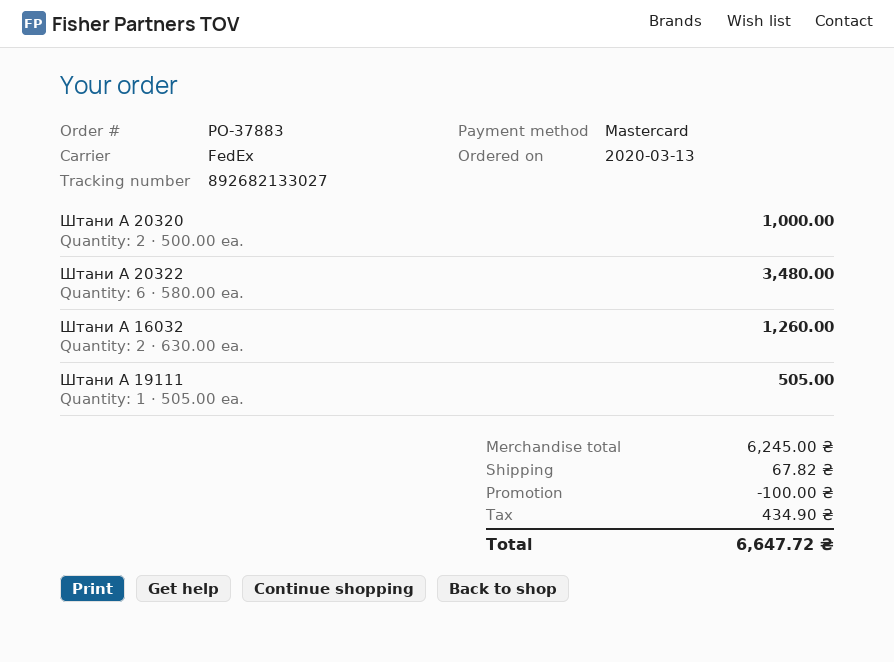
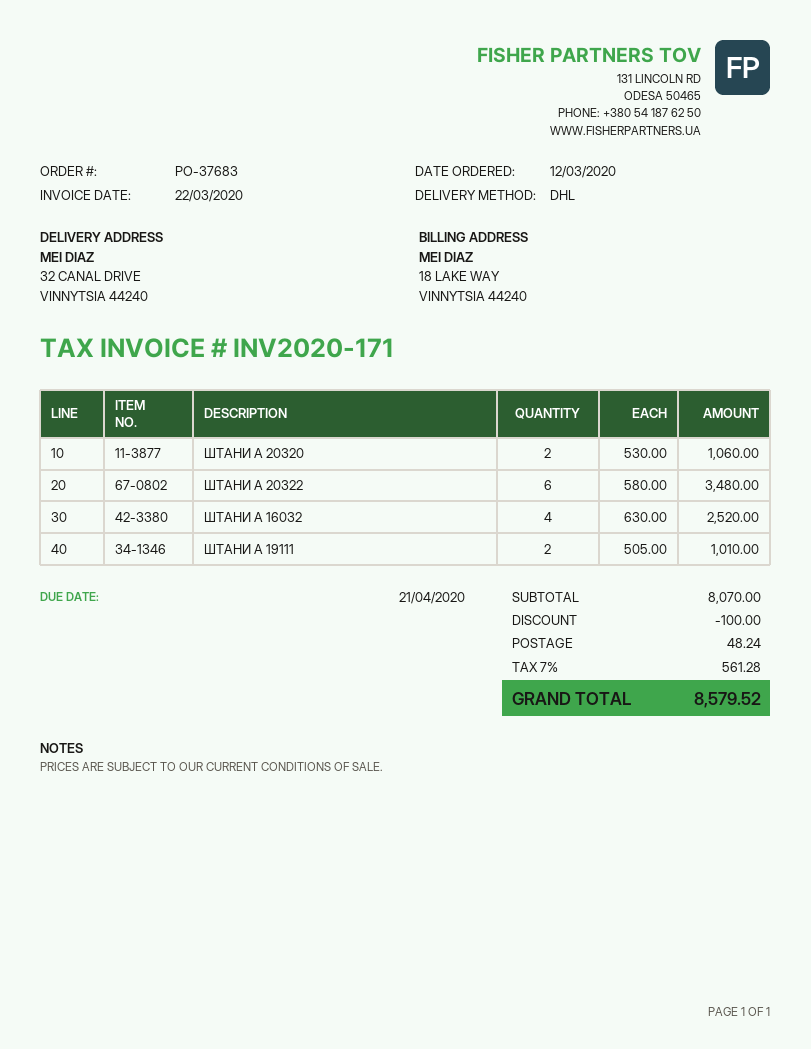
order number: PO-37883 -> PO-37683
order date: 2020-03-13 -> 2020-03-12
shipping method: FedEx -> DHL
Штани А 20320: 2 x 500.00 = 1000.00 -> 2 x 530.00 = 1060.00
Штани А 16032: 2 x 630.00 = 1260.00 -> 4 x 630.00 = 2520.00
Штани А 19111: 1 x 505.00 = 505.00 -> 2 x 505.00 = 1010.00
subtotal: 6245.00 -> 8070.00
shipping: 67.82 -> 48.24
tax: 434.90 -> 561.28
total: 6647.72 -> 8579.52

